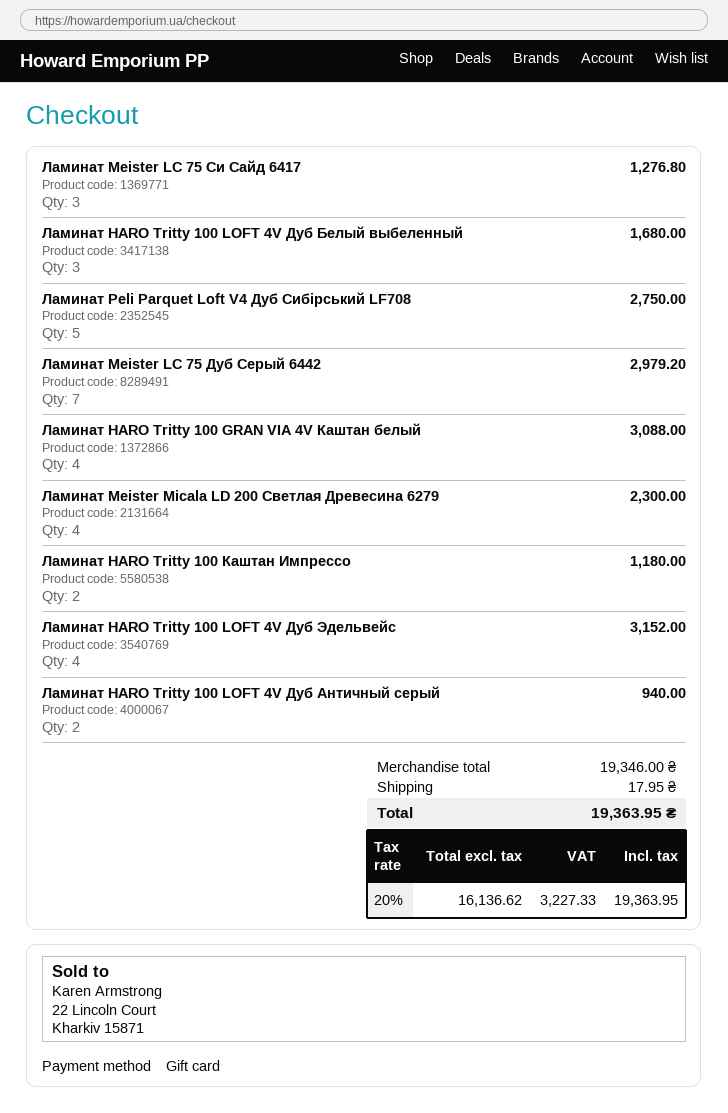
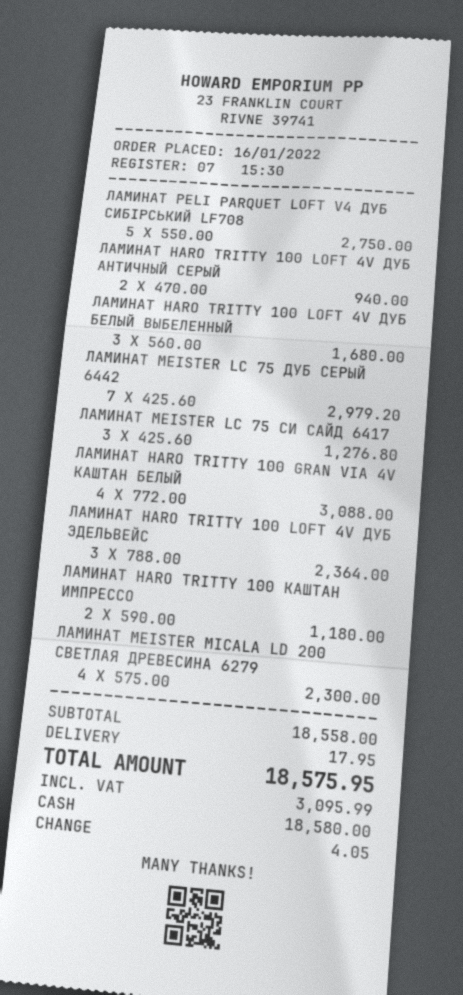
payment method: gift card -> cash
Ламинат HARO Tritty 100 LOFT 4V Дуб Эдельвейс: 4 for 3152.00 -> 3 for 2364.00
subtotal: 19346.00 -> 18558.00
tax: 3227.33 -> 3095.99
total: 19363.95 -> 18575.95

